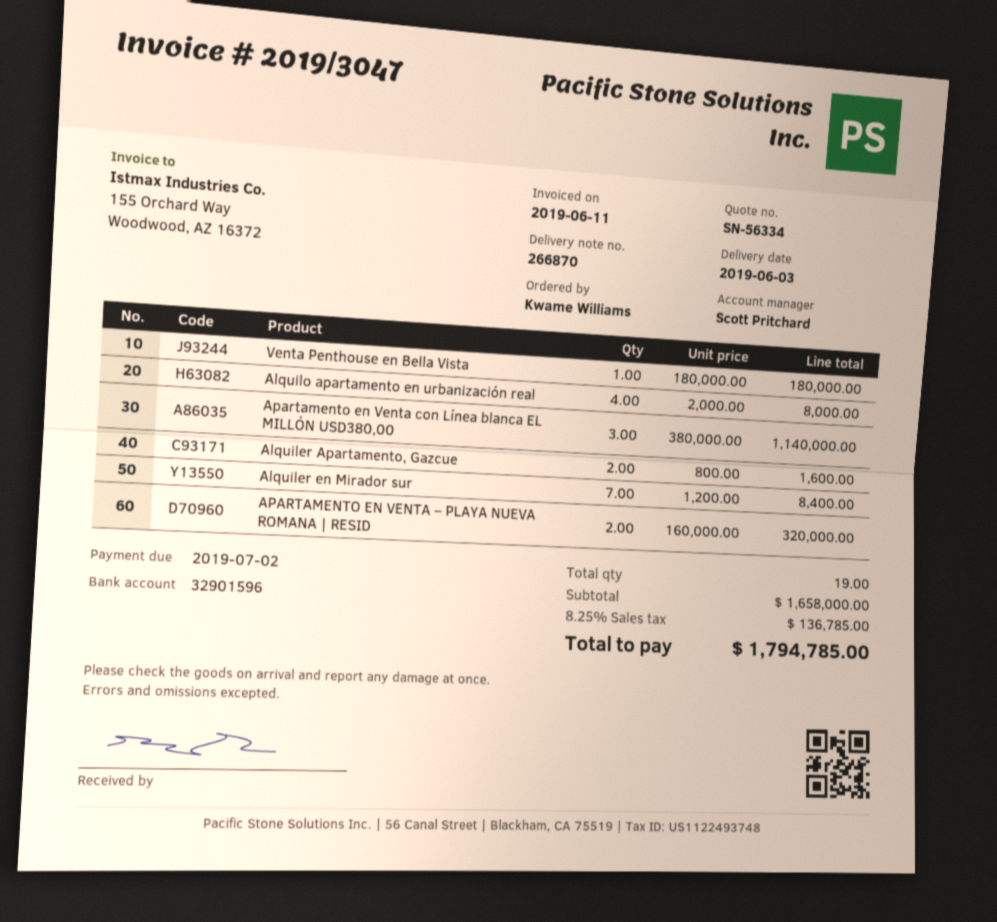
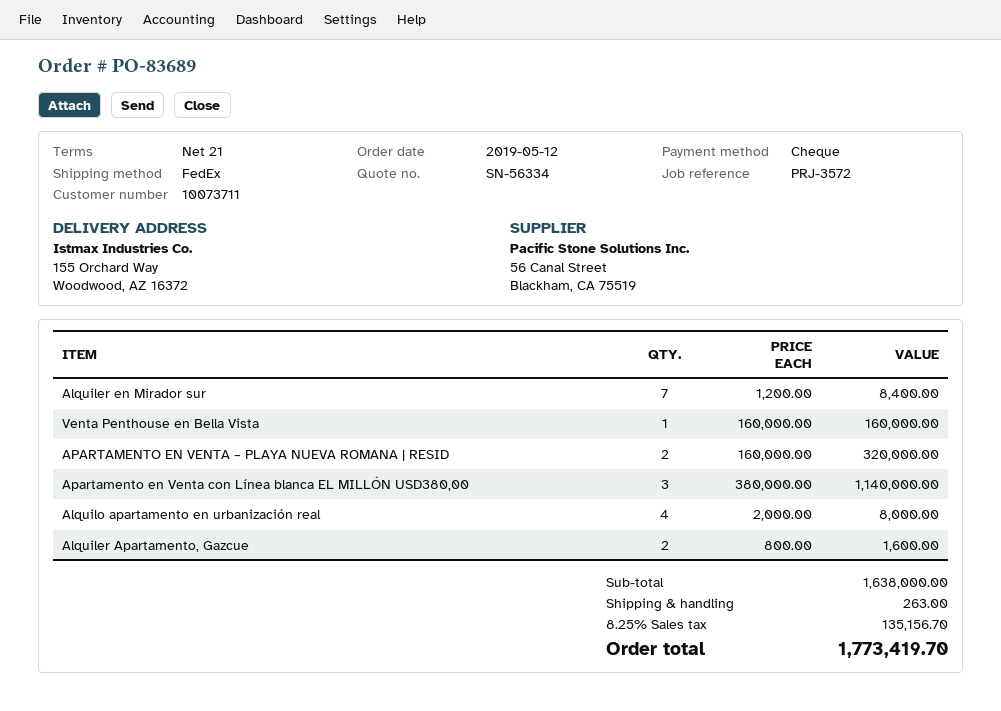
Venta Penthouse en Bella Vista: 1 x 180000.00 = 180000.00 -> 1 x 160000.00 = 160000.00
subtotal: 1658000.00 -> 1638000.00
shipping: none -> 263.00
tax: 8.25% = 136785.00 -> 8.25% = 135156.70
total: 1794785.00 -> 1773419.70

